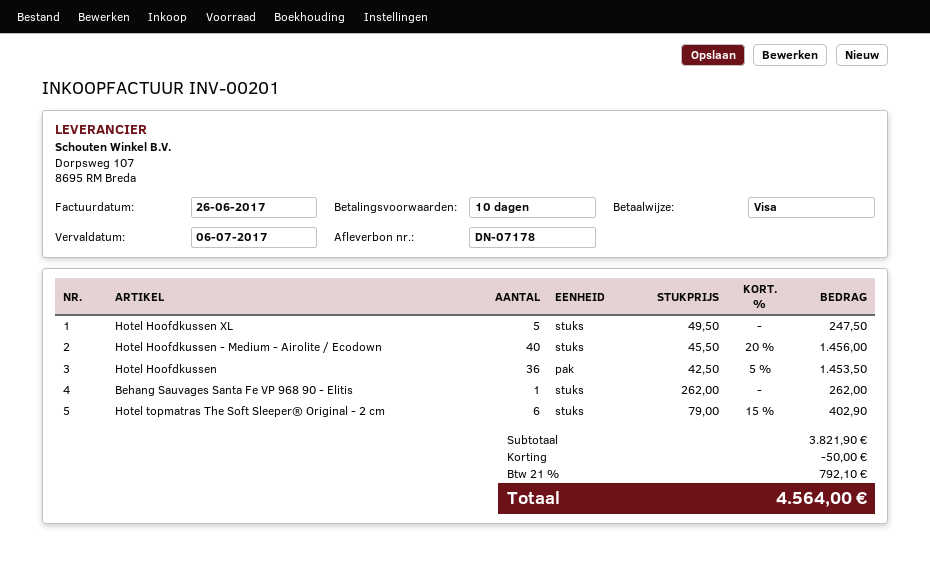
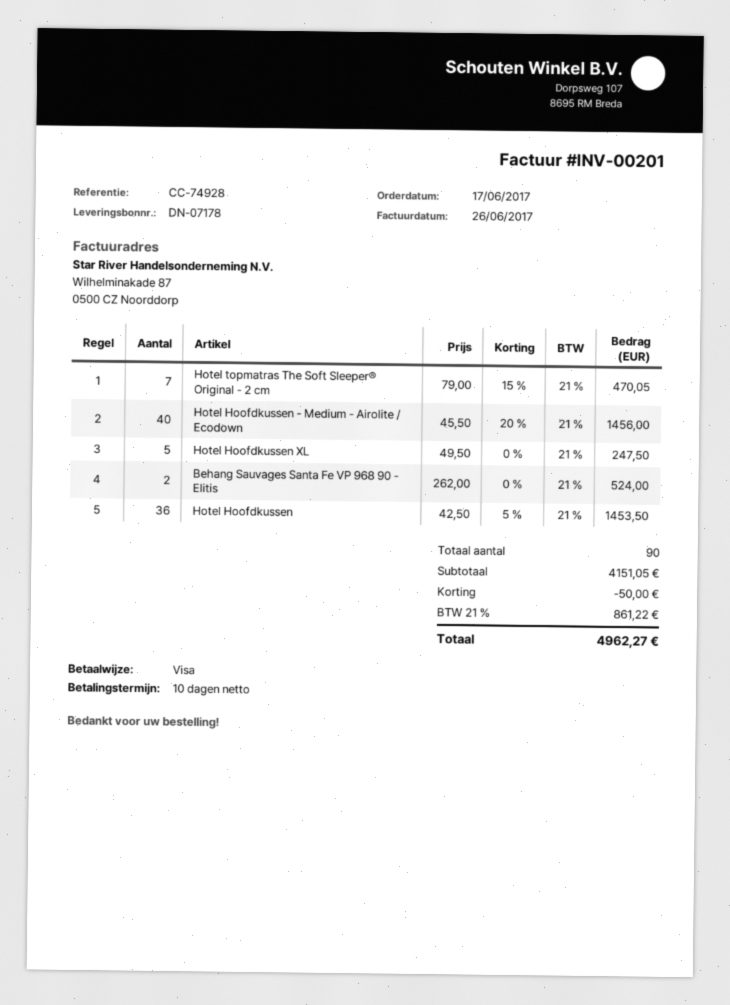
Behang Sauvages Santa Fe VP 968 90 - Elitis: 1 x 262.00 = 262.00 -> 2 x 262.00 = 524.00
Hotel topmatras The Soft Sleeper® Original - 2 cm: 6 x 79.00 - 15% = 402.90 -> 7 x 79.00 - 15% = 470.05
subtotal: 3821.90 -> 4151.05
tax: 21% = 792.10 -> 21% = 861.22
total: 4564.00 -> 4962.27

